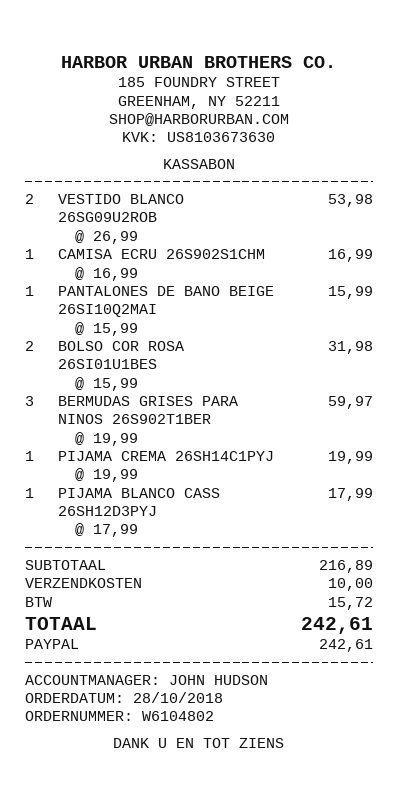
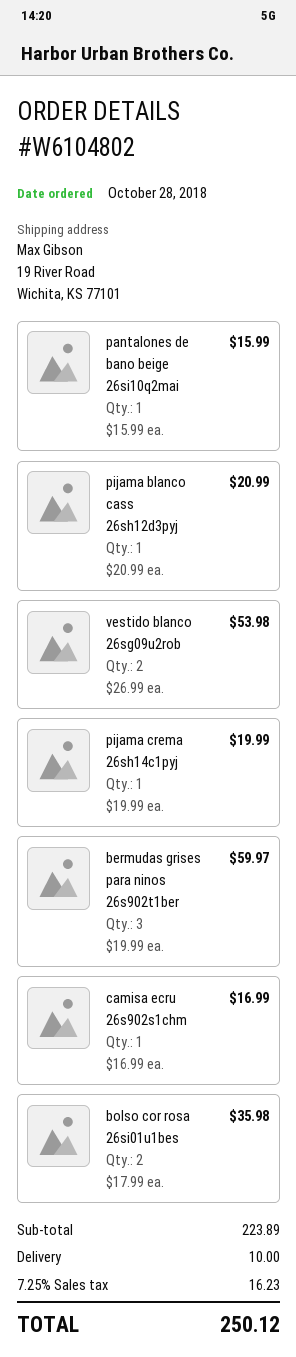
BOLSO COR ROSA 26SI01U1BES: 2 x 15.99 = 31.98 -> 2 x 17.99 = 35.98
PIJAMA BLANCO CASS 26SH12D3PYJ: 1 x 17.99 = 17.99 -> 1 x 20.99 = 20.99
subtotal: 216.89 -> 223.89
tax: 15.72 -> 16.23
total: 242.61 -> 250.12

